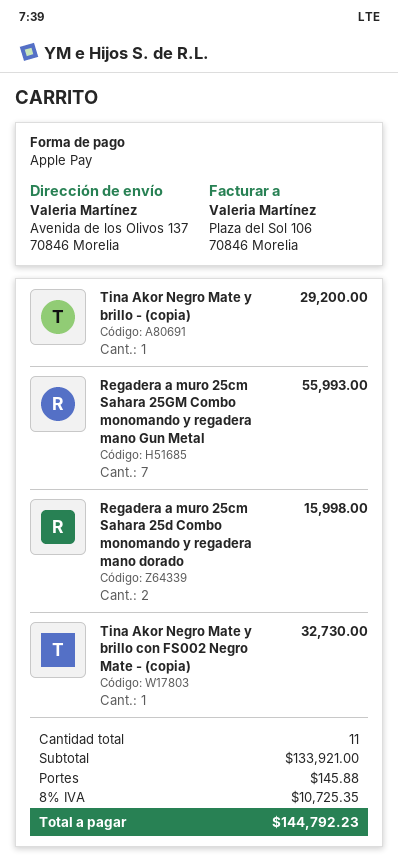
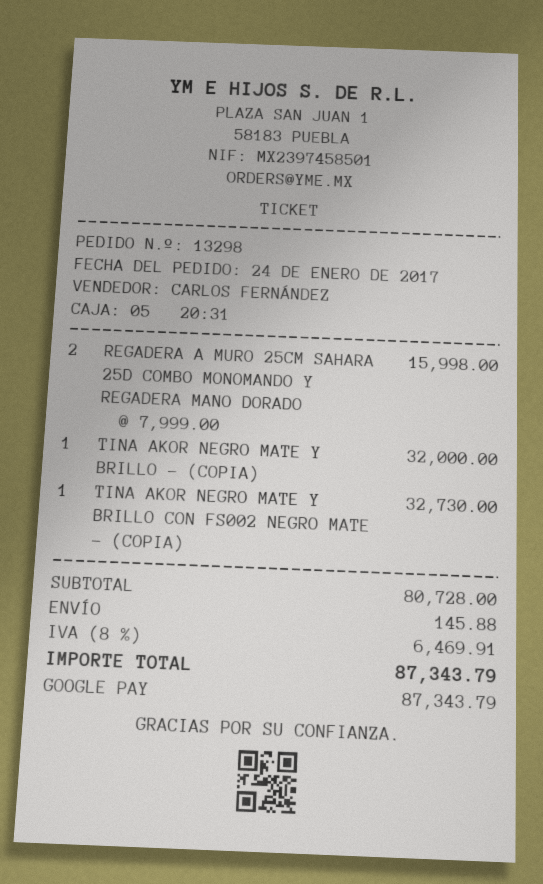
payment method: Apple Pay -> Google Pay
Tina Akor Negro Mate y brillo - (copia): 1 for 29200.00 -> 1 for 32000.00
Regadera a muro 25cm Sahara 25GM Combo monomando y regadera mano Gun Metal: 7 for 55993.00 -> none
subtotal: 133921.00 -> 80728.00
tax: 8% = 10725.35 -> 8% = 6469.91
total: 144792.23 -> 87343.79

